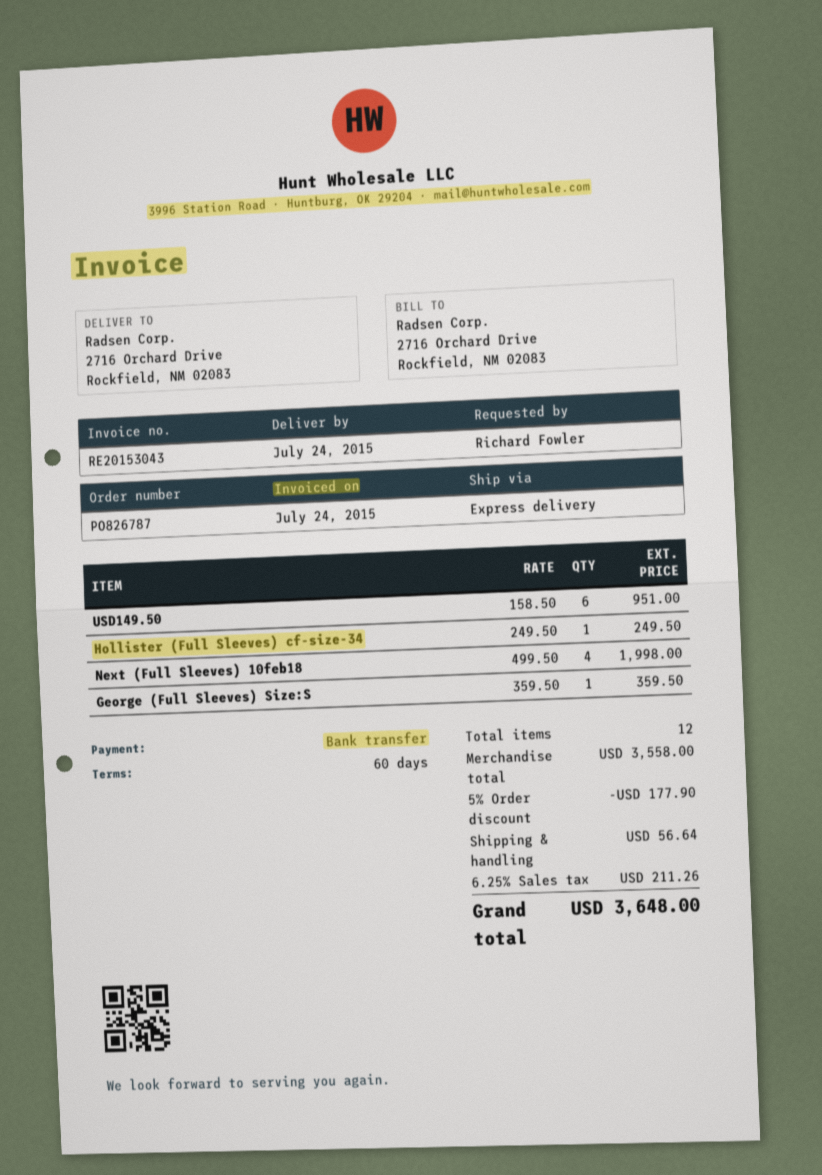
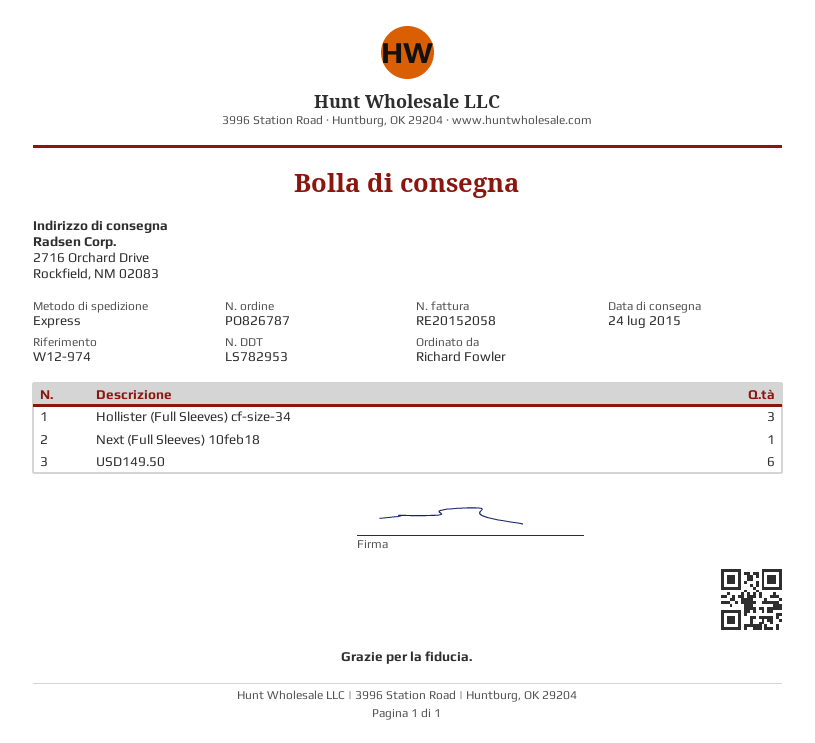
invoice number: RE20153043 -> RE20152058
Hollister (Full Sleeves) cf-size-34: 1 -> 3
Next (Full Sleeves) 10feb18: 4 -> 1
George (Full Sleeves) Size:S: 1 -> none

